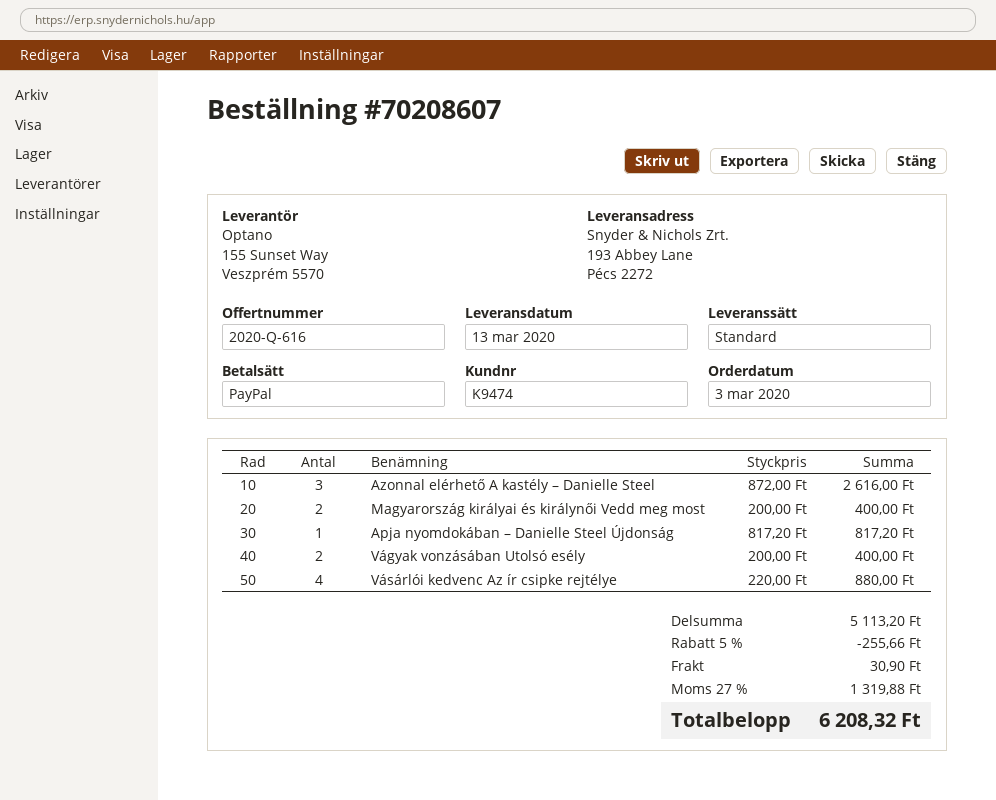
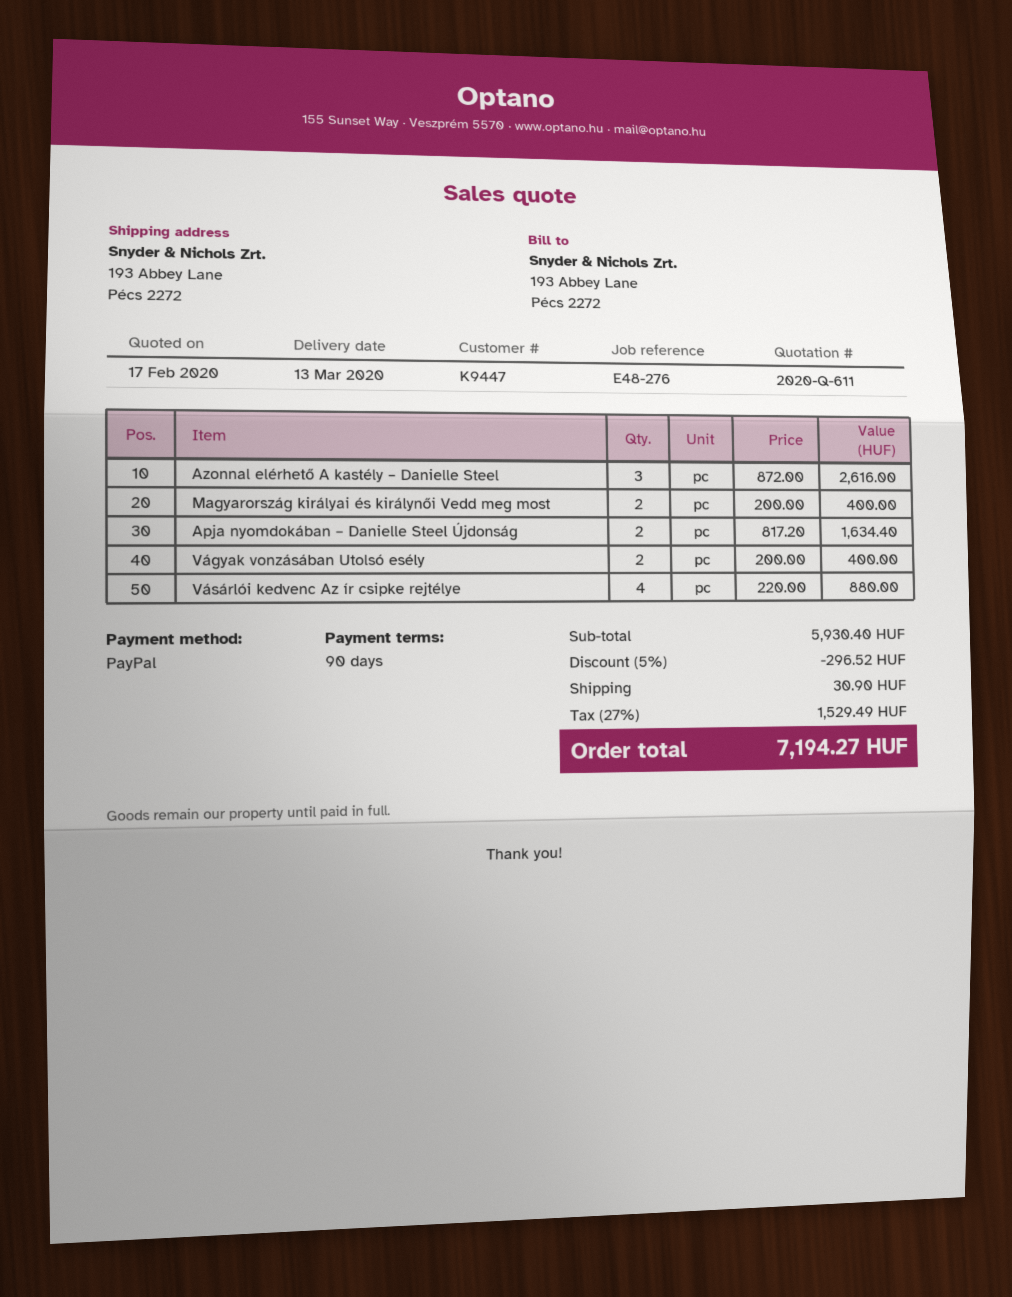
quote number: 2020-Q-616 -> 2020-Q-611
customer number: K9474 -> K9447
Apja nyomdokában – Danielle Steel Újdonság: 1 x 817.20 = 817.20 -> 2 x 817.20 = 1634.40
subtotal: 5113.20 -> 5930.40
discount: 5% = 255.66 -> 5% = 296.52
tax: 27% = 1319.88 -> 27% = 1529.49
total: 6208.32 -> 7194.27

